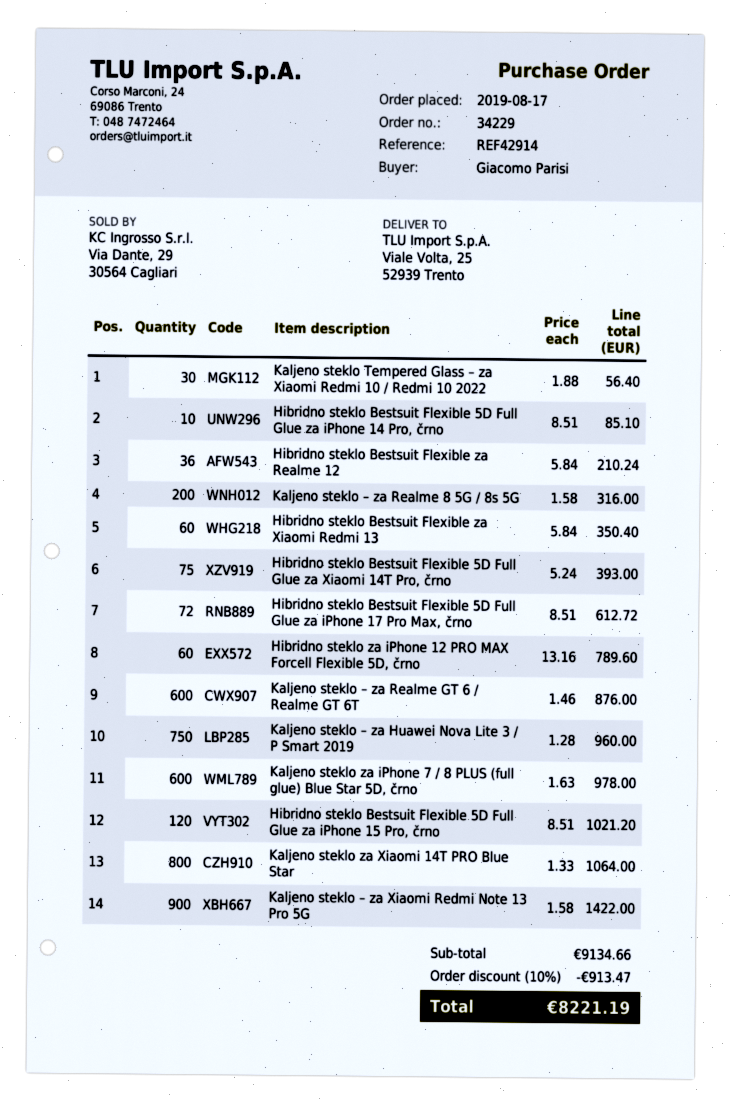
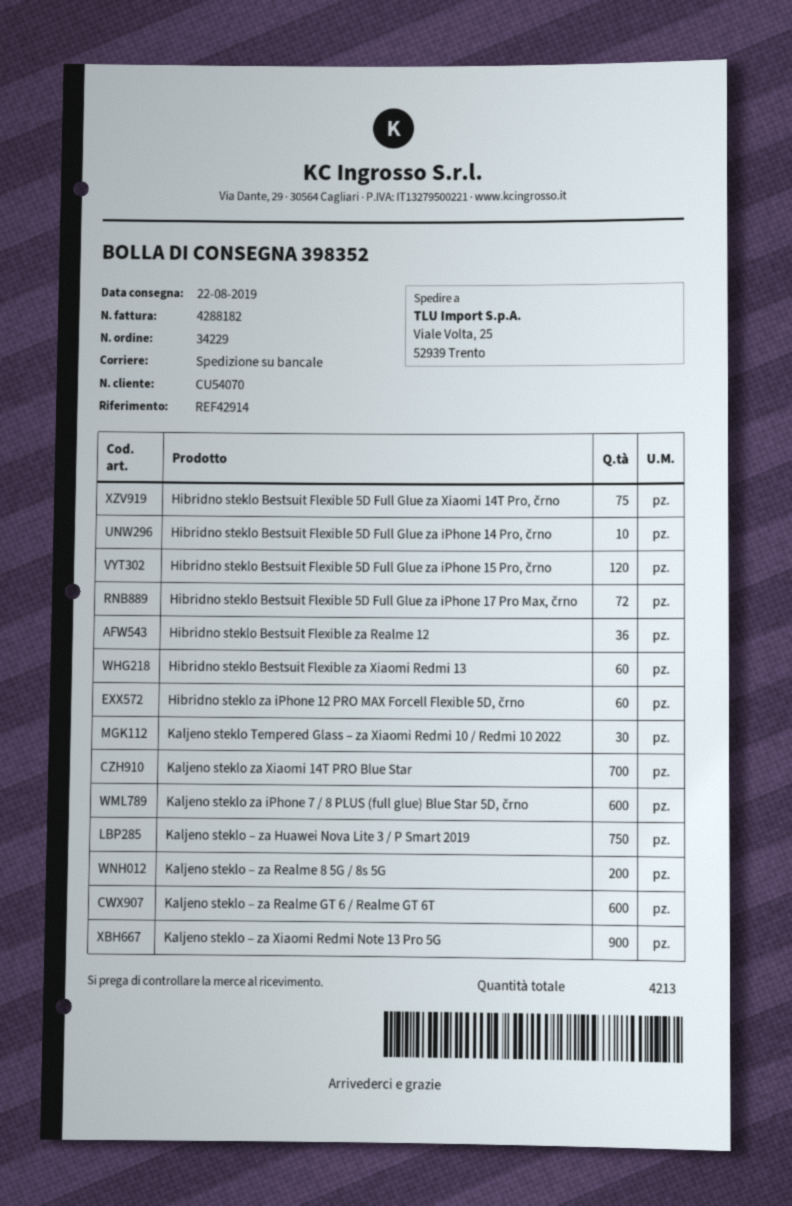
Kaljeno steklo za Xiaomi 14T PRO Blue Star: 800 -> 700

